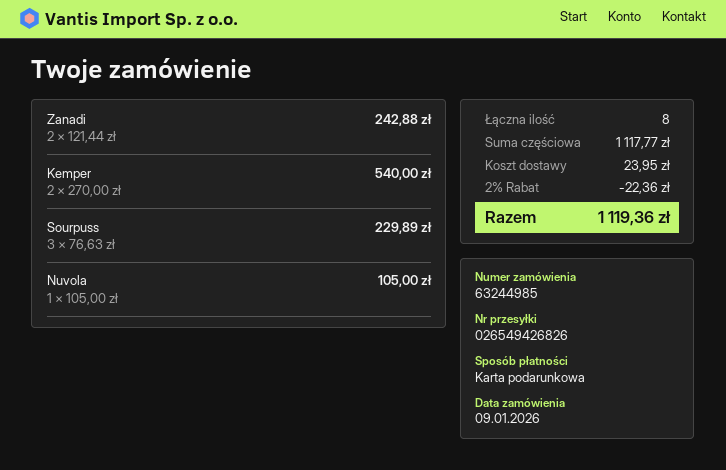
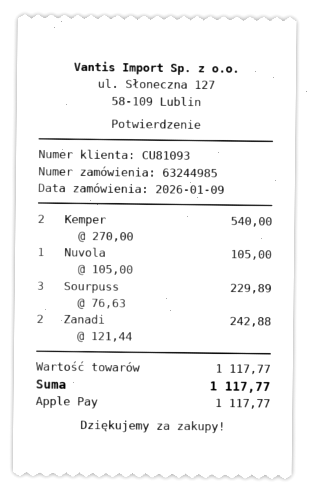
payment method: gift card -> Apple Pay
discount: 2% = 22.36 -> none
shipping: 23.95 -> none
total: 1119.36 -> 1117.77

